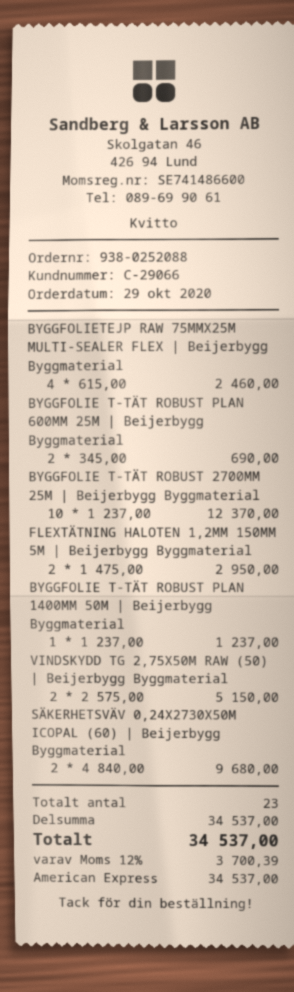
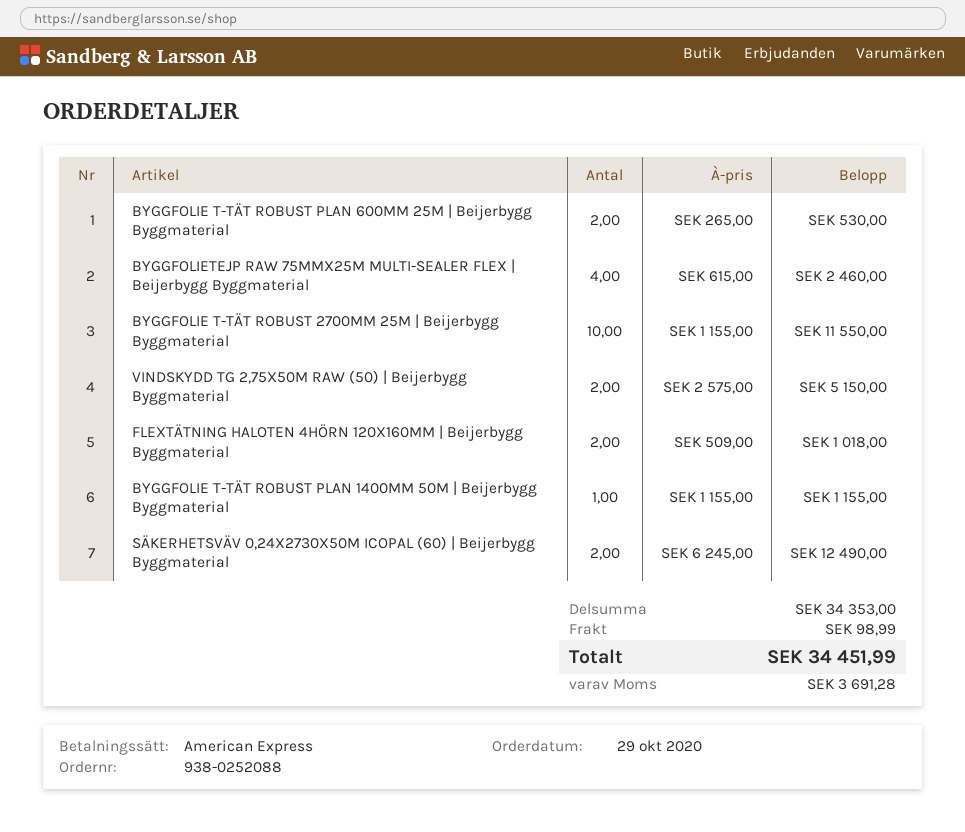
BYGGFOLIE T-TÄT ROBUST PLAN 600MM 25M | Beijerbygg Byggmaterial: 2 x 345.00 = 690.00 -> 2 x 265.00 = 530.00
BYGGFOLIE T-TÄT ROBUST 2700MM 25M | Beijerbygg Byggmaterial: 10 x 1237.00 = 12370.00 -> 10 x 1155.00 = 11550.00
FLEXTÄTNING HALOTEN 1,2MM 150MM 5M | Beijerbygg Byggmaterial: 2 x 1475.00 = 2950.00 -> none
BYGGFOLIE T-TÄT ROBUST PLAN 1400MM 50M | Beijerbygg Byggmaterial: 1 x 1237.00 = 1237.00 -> 1 x 1155.00 = 1155.00
SÄKERHETSVÄV 0,24X2730X50M ICOPAL (60) | Beijerbygg Byggmaterial: 2 x 4840.00 = 9680.00 -> 2 x 6245.00 = 12490.00
FLEXTÄTNING HALOTEN 4HÖRN 120X160MM | Beijerbygg Byggmaterial: none -> 2 x 509.00 = 1018.00
subtotal: 34537.00 -> 34353.00
shipping: none -> 98.99
tax: 3700.39 -> 3691.28
total: 34537.00 -> 34451.99

